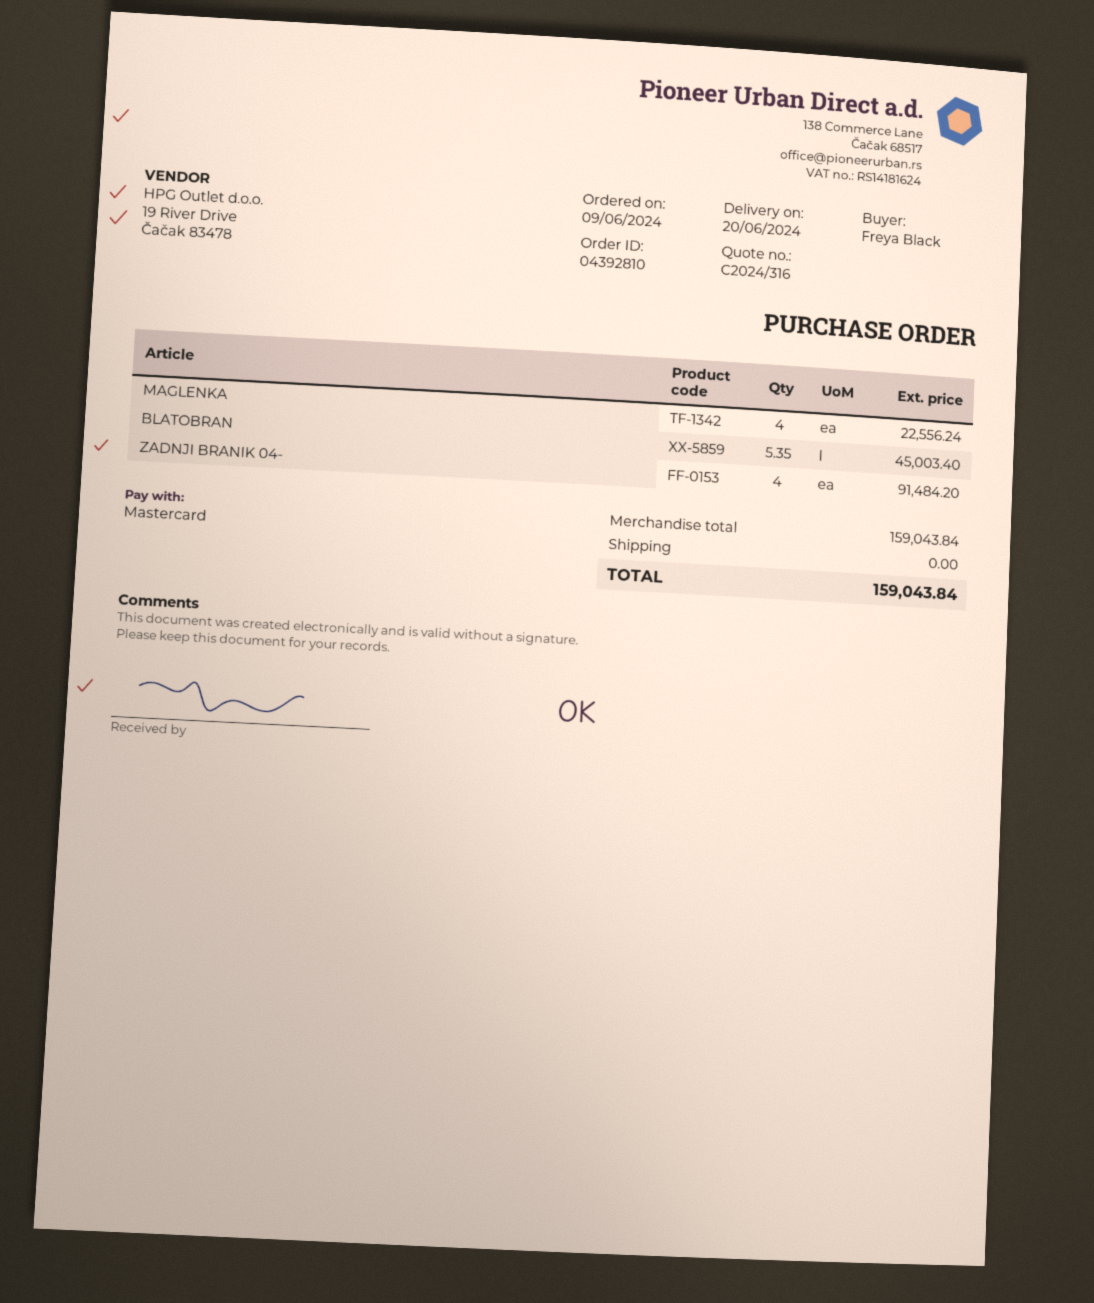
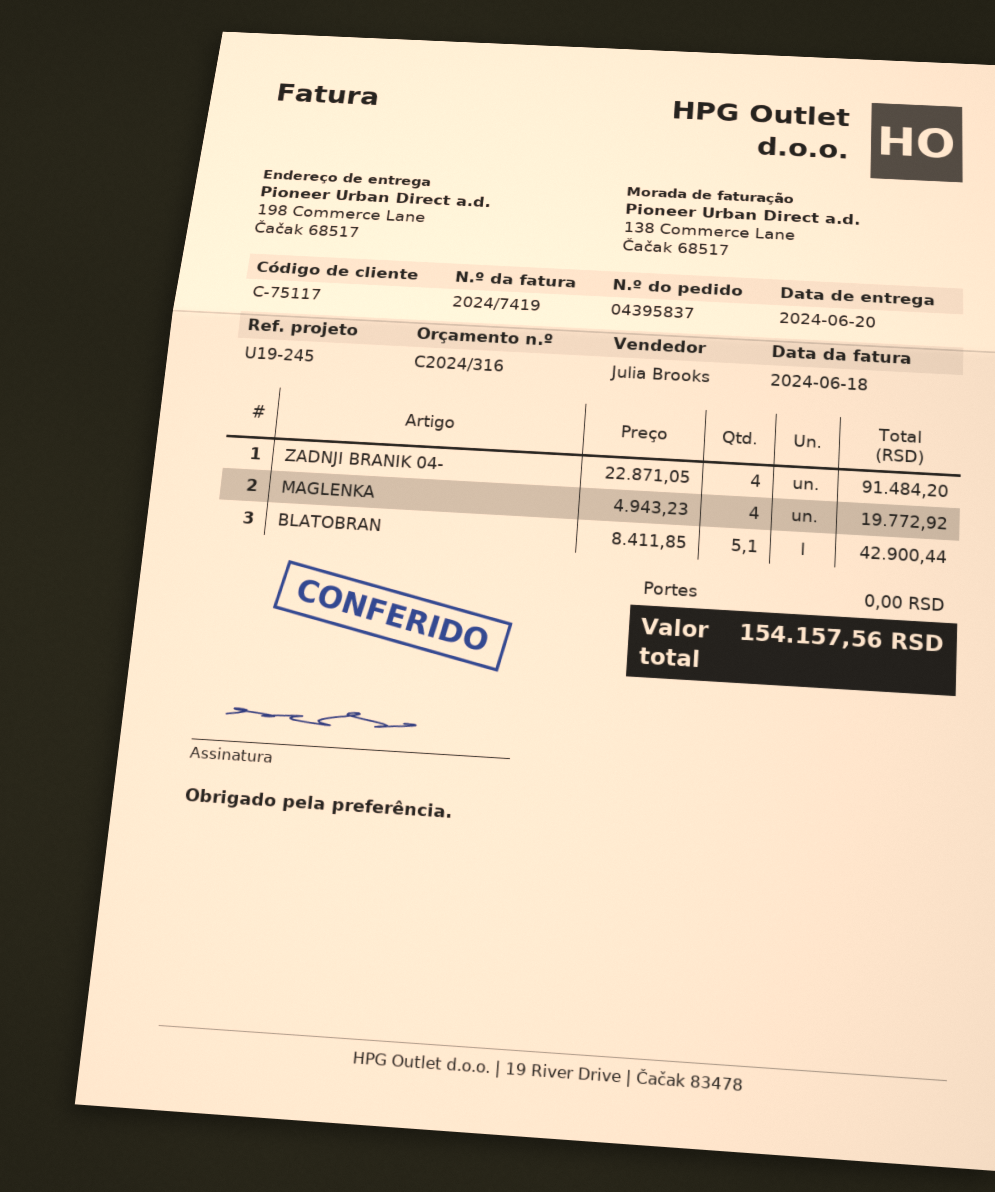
order number: 04392810 -> 04395837
MAGLENKA: 4 for 22556.24 -> 4 for 19772.92
BLATOBRAN: 5.35 for 45003.40 -> 5.1 for 42900.44
total: 159043.84 -> 154157.56

